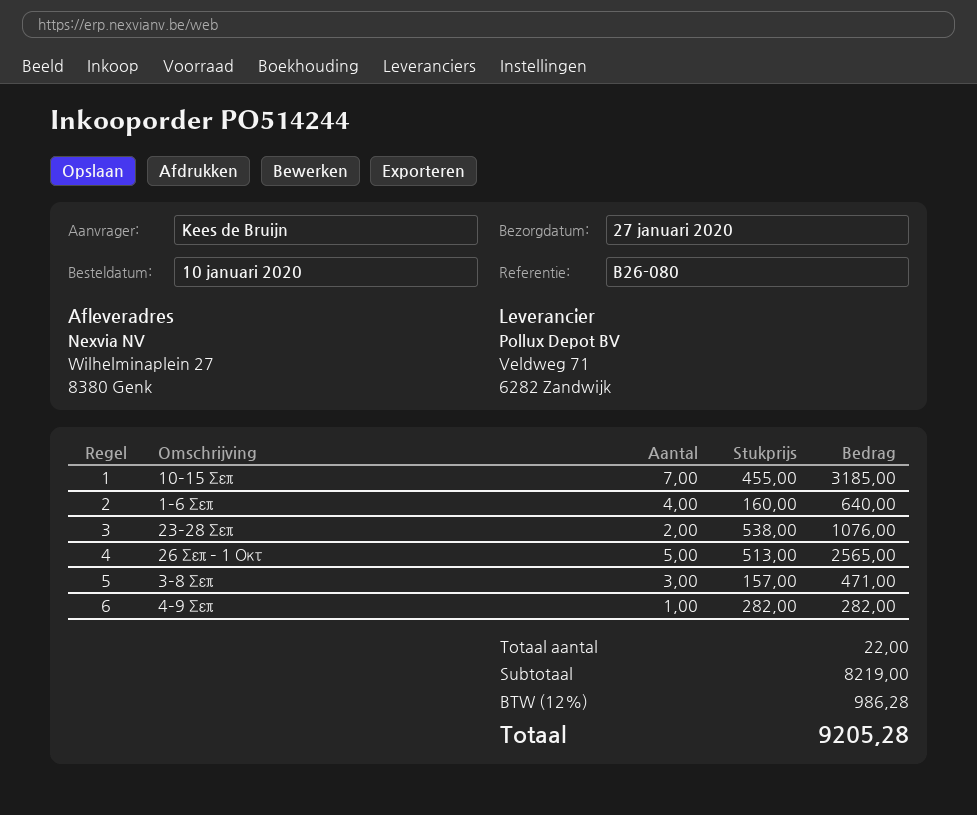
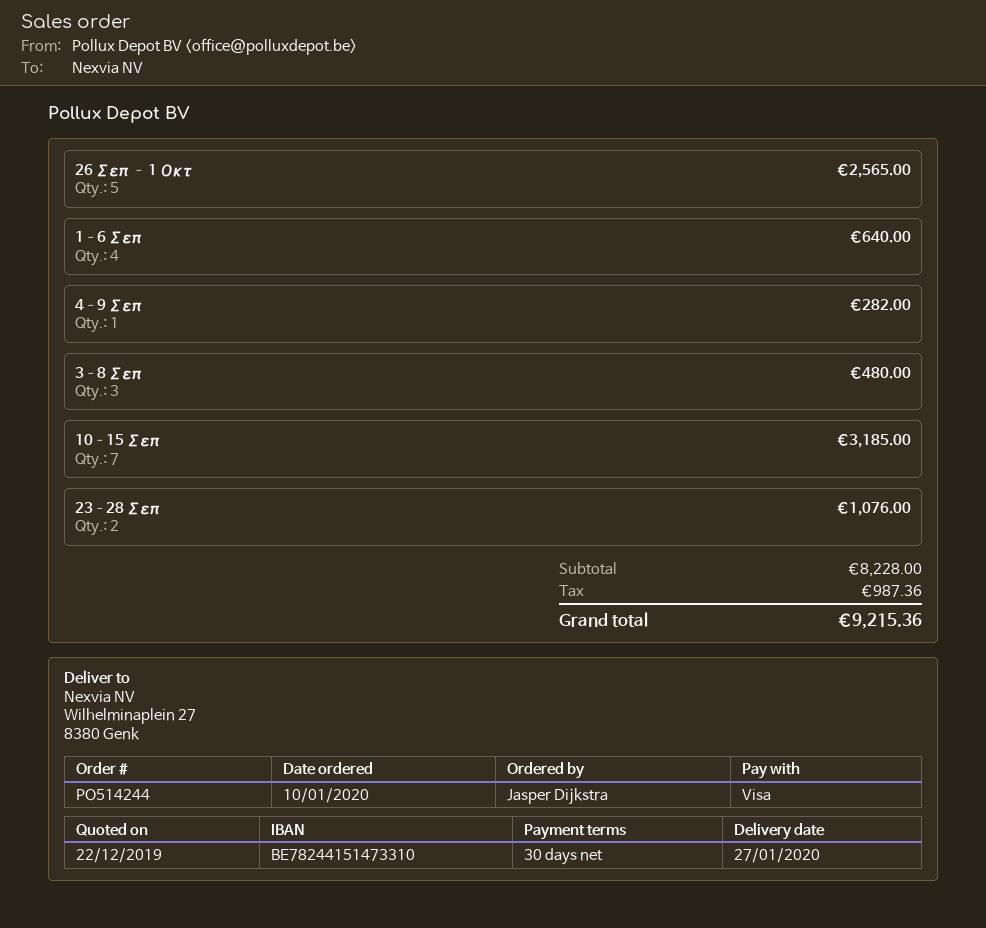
ordered by: Kees de Bruijn -> Jasper Dijkstra
3–8 Σεπ: 3 for 471.00 -> 3 for 480.00
subtotal: 8219.00 -> 8228.00
tax: 986.28 -> 987.36
total: 9205.28 -> 9215.36

